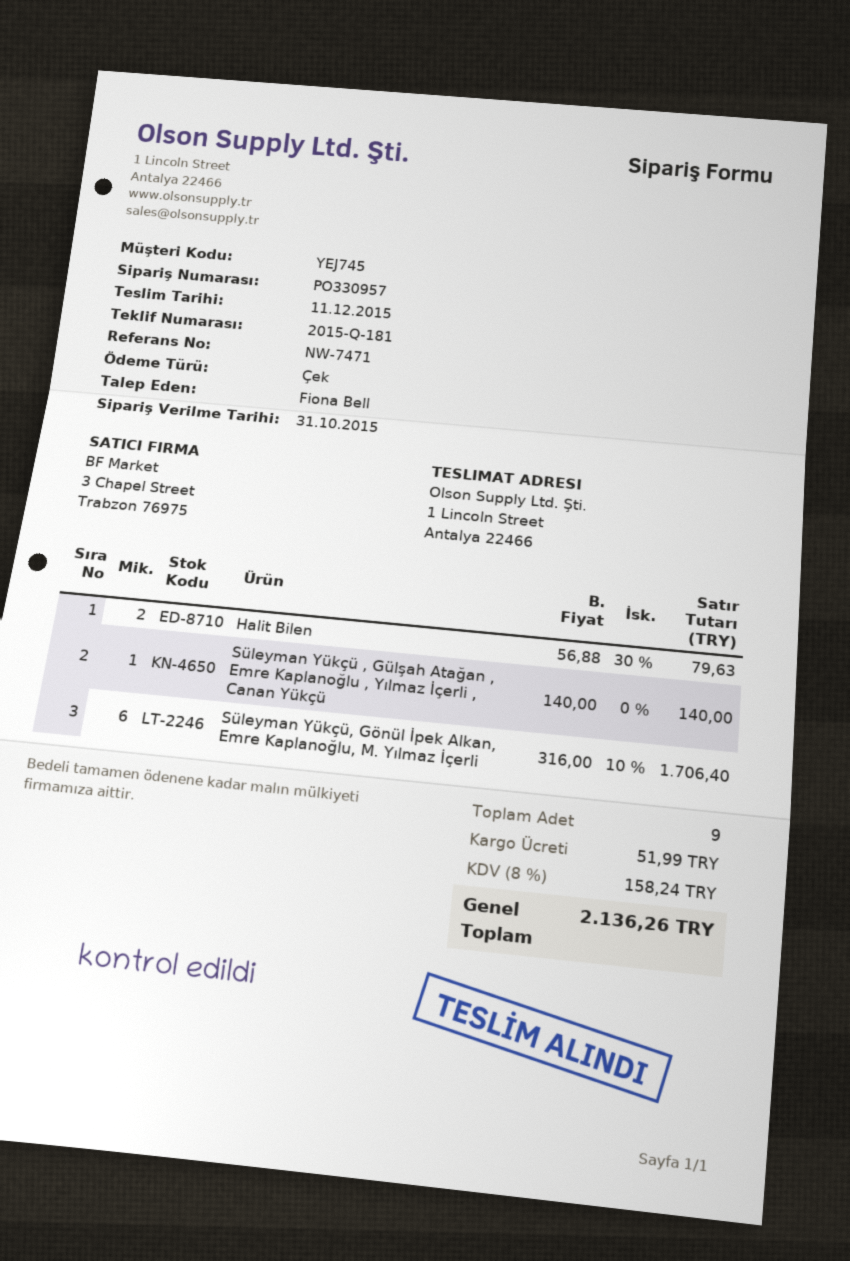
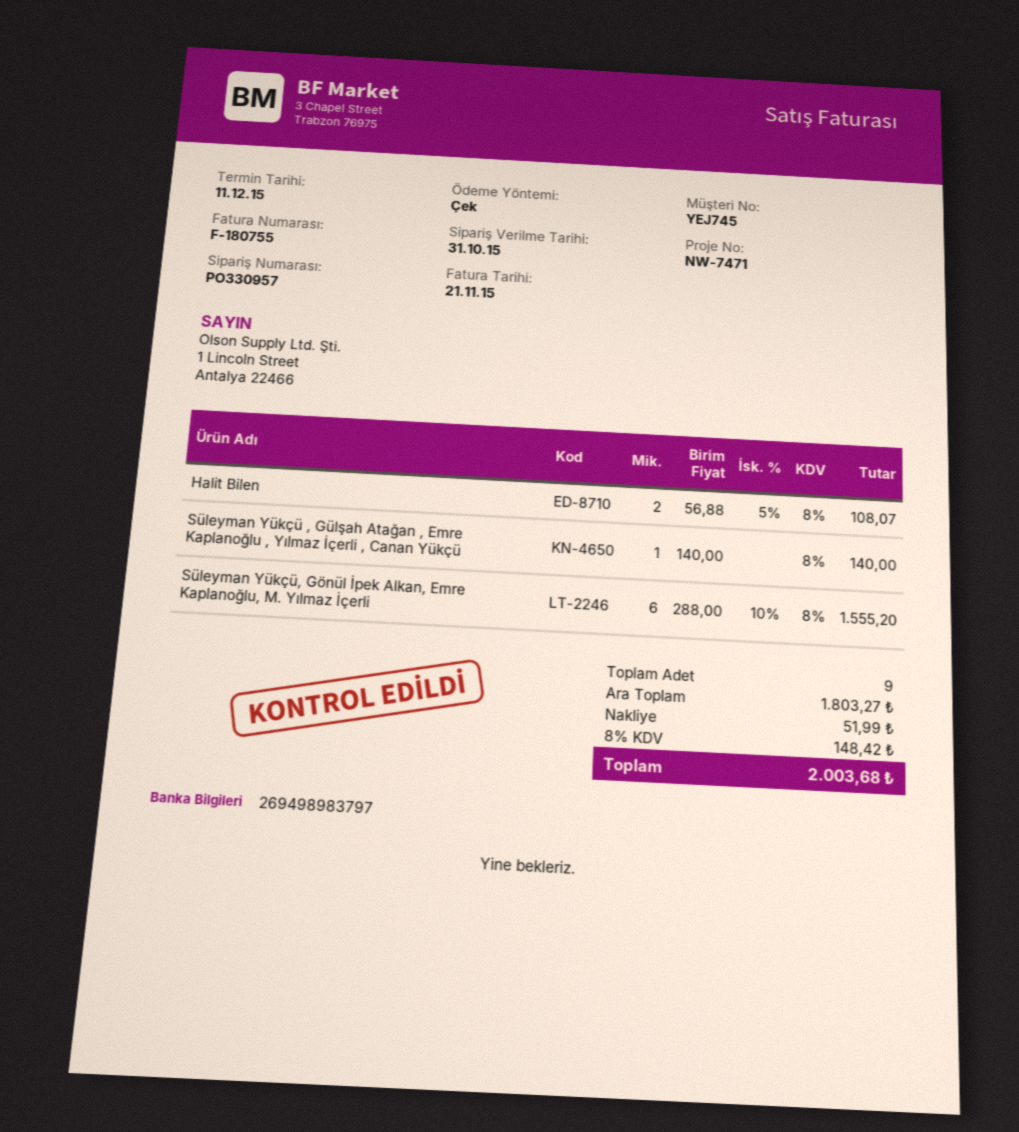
Halit Bilen: 2 x 56.88 - 30% = 79.63 -> 2 x 56.88 - 5% = 108.07
Süleyman Yükçü, Gönül İpek Alkan, Emre Kaplanoğlu, M. Yılmaz İçerli: 6 x 316.00 - 10% = 1706.40 -> 6 x 288.00 - 10% = 1555.20
tax: 8% = 158.24 -> 8% = 148.42
total: 2136.26 -> 2003.68

